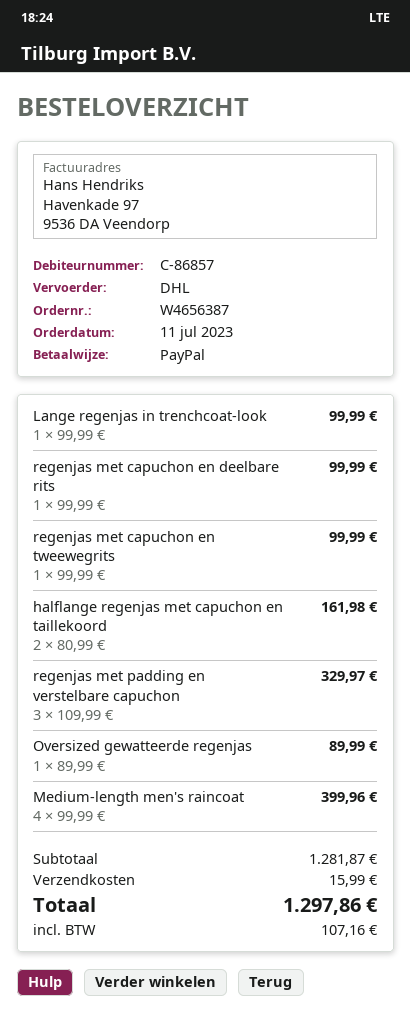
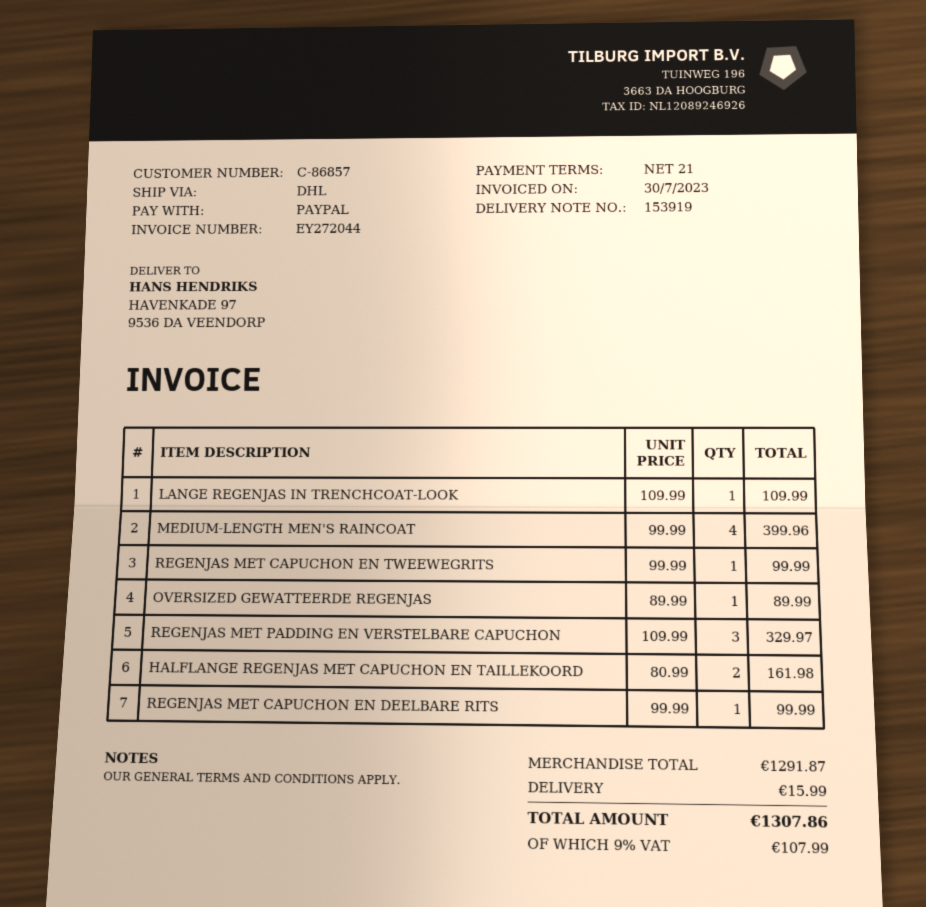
Lange regenjas in trenchcoat-look: 1 x 99.99 = 99.99 -> 1 x 109.99 = 109.99
subtotal: 1281.87 -> 1291.87
tax: 107.16 -> 107.99
total: 1297.86 -> 1307.86

